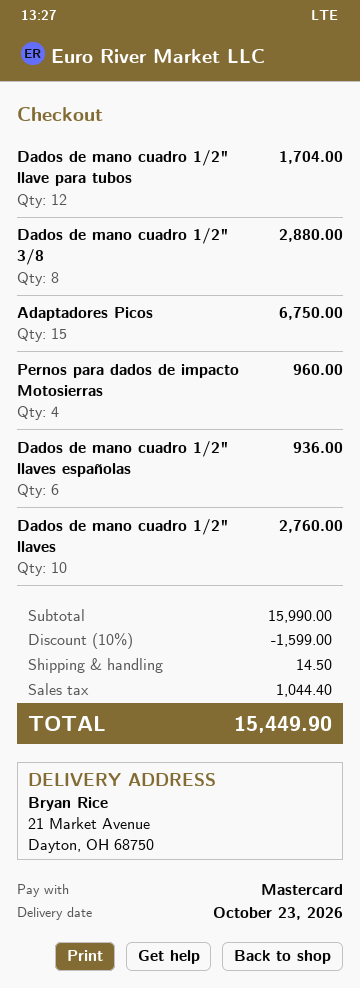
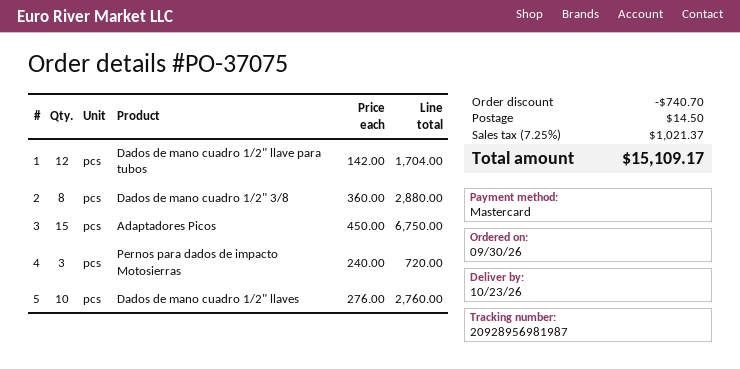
Pernos para dados de impacto Motosierras: 4 for 960.00 -> 3 for 720.00
Dados de mano cuadro 1/2" llaves españolas: 6 for 936.00 -> none
discount: 1599.00 -> 740.70
tax: 1044.40 -> 1021.37
total: 15449.90 -> 15109.17

